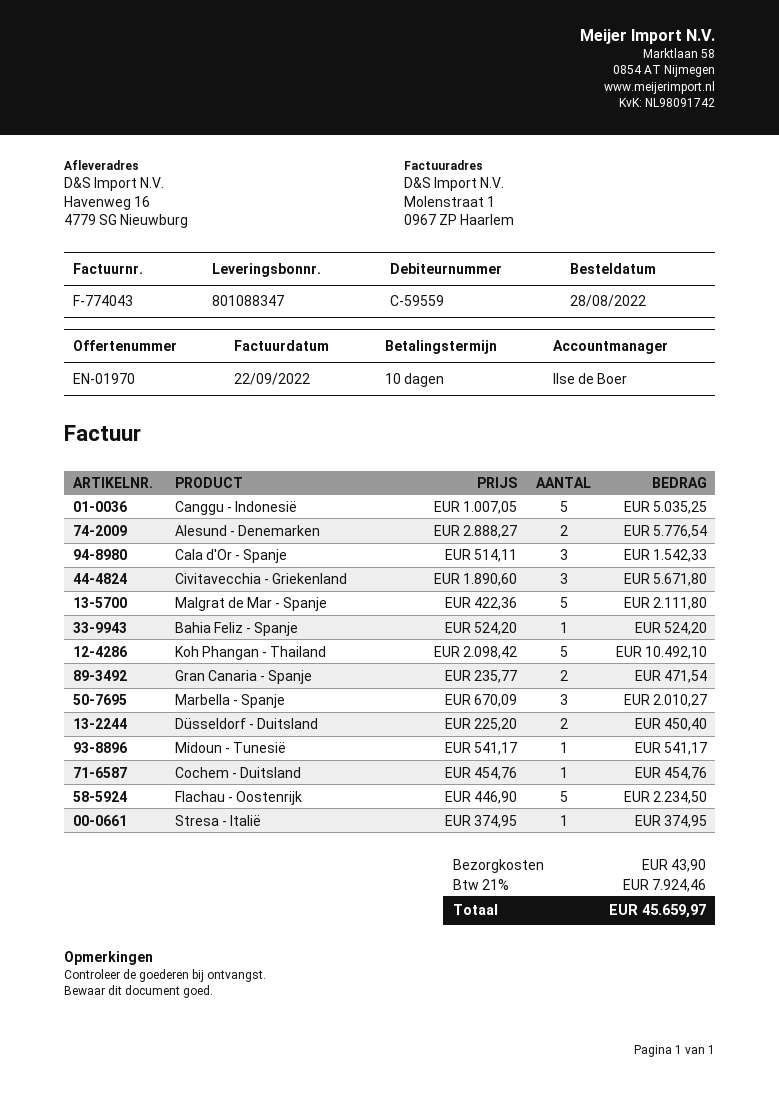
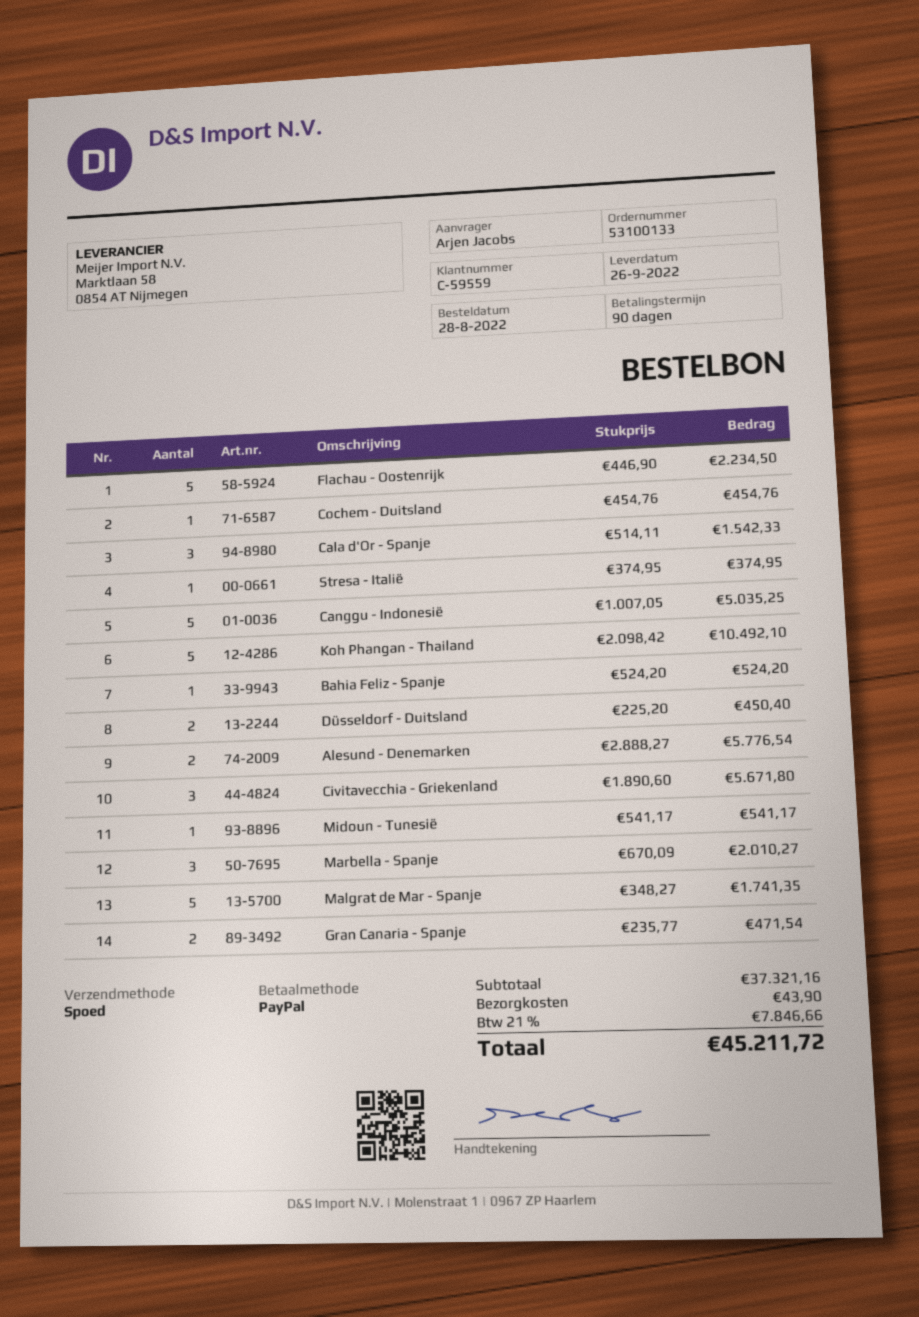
payment terms: 10 days -> 90 days
Malgrat de Mar - Spanje: 5 x 422.36 = 2111.80 -> 5 x 348.27 = 1741.35
tax: 21% = 7924.46 -> 21% = 7846.66
total: 45659.97 -> 45211.72

